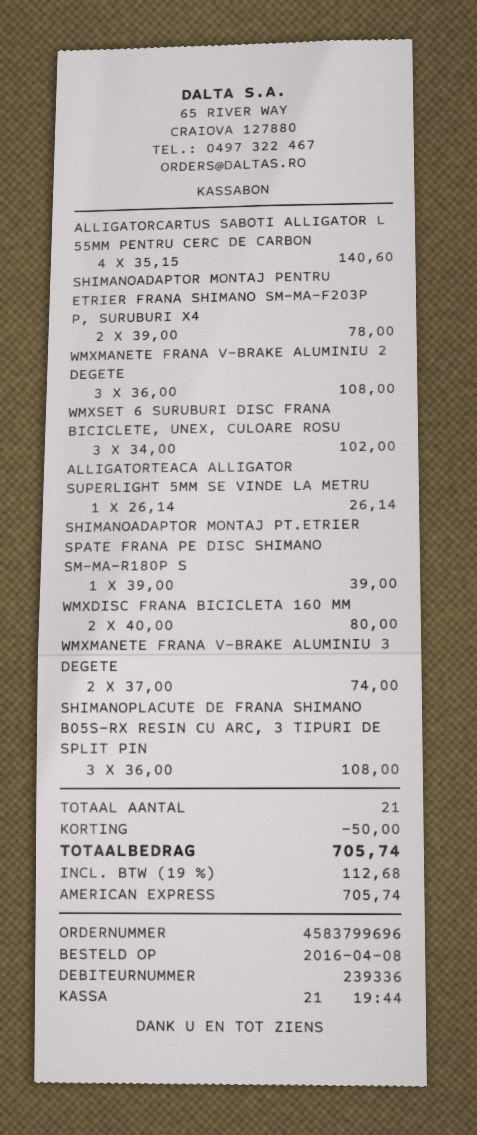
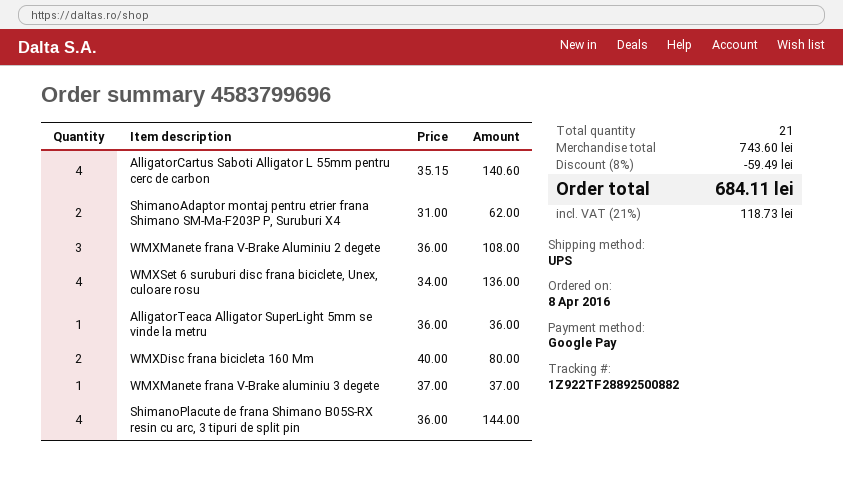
payment method: American Express -> Google Pay
SHIMANOADAPTOR MONTAJ PENTRU ETRIER FRANA SHIMANO SM-MA-F203P P, SURUBURI X4: 2 x 39.00 = 78.00 -> 2 x 31.00 = 62.00
WMXSET 6 SURUBURI DISC FRANA BICICLETE, UNEX, CULOARE ROSU: 3 x 34.00 = 102.00 -> 4 x 34.00 = 136.00
ALLIGATORTEACA ALLIGATOR SUPERLIGHT 5MM SE VINDE LA METRU: 1 x 26.14 = 26.14 -> 1 x 36.00 = 36.00
SHIMANOADAPTOR MONTAJ PT.ETRIER SPATE FRANA PE DISC SHIMANO SM-MA-R180P S: 1 x 39.00 = 39.00 -> none
WMXMANETE FRANA V-BRAKE ALUMINIU 3 DEGETE: 2 x 37.00 = 74.00 -> 1 x 37.00 = 37.00
SHIMANOPLACUTE DE FRANA SHIMANO B05S-RX RESIN CU ARC, 3 TIPURI DE SPLIT PIN: 3 x 36.00 = 108.00 -> 4 x 36.00 = 144.00
discount: 50.00 -> 59.49
tax: 19% = 112.68 -> 21% = 118.73
total: 705.74 -> 684.11

